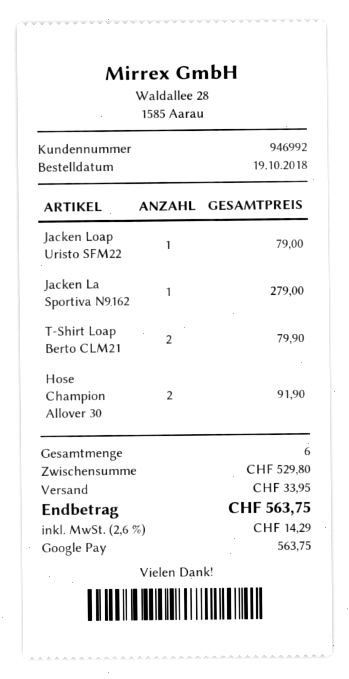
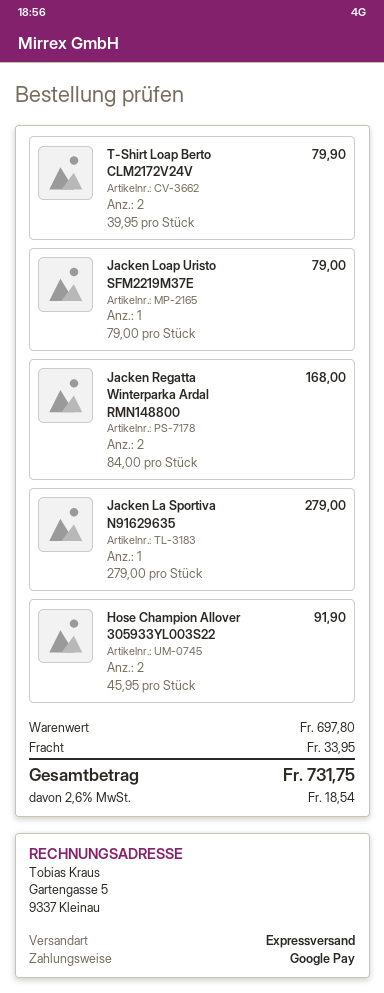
Jacken Regatta Winterparka Ardal RMN148800: none -> 2 for 168.00
subtotal: 529.80 -> 697.80
tax: 2.6% = 14.29 -> 2.6% = 18.54
total: 563.75 -> 731.75

